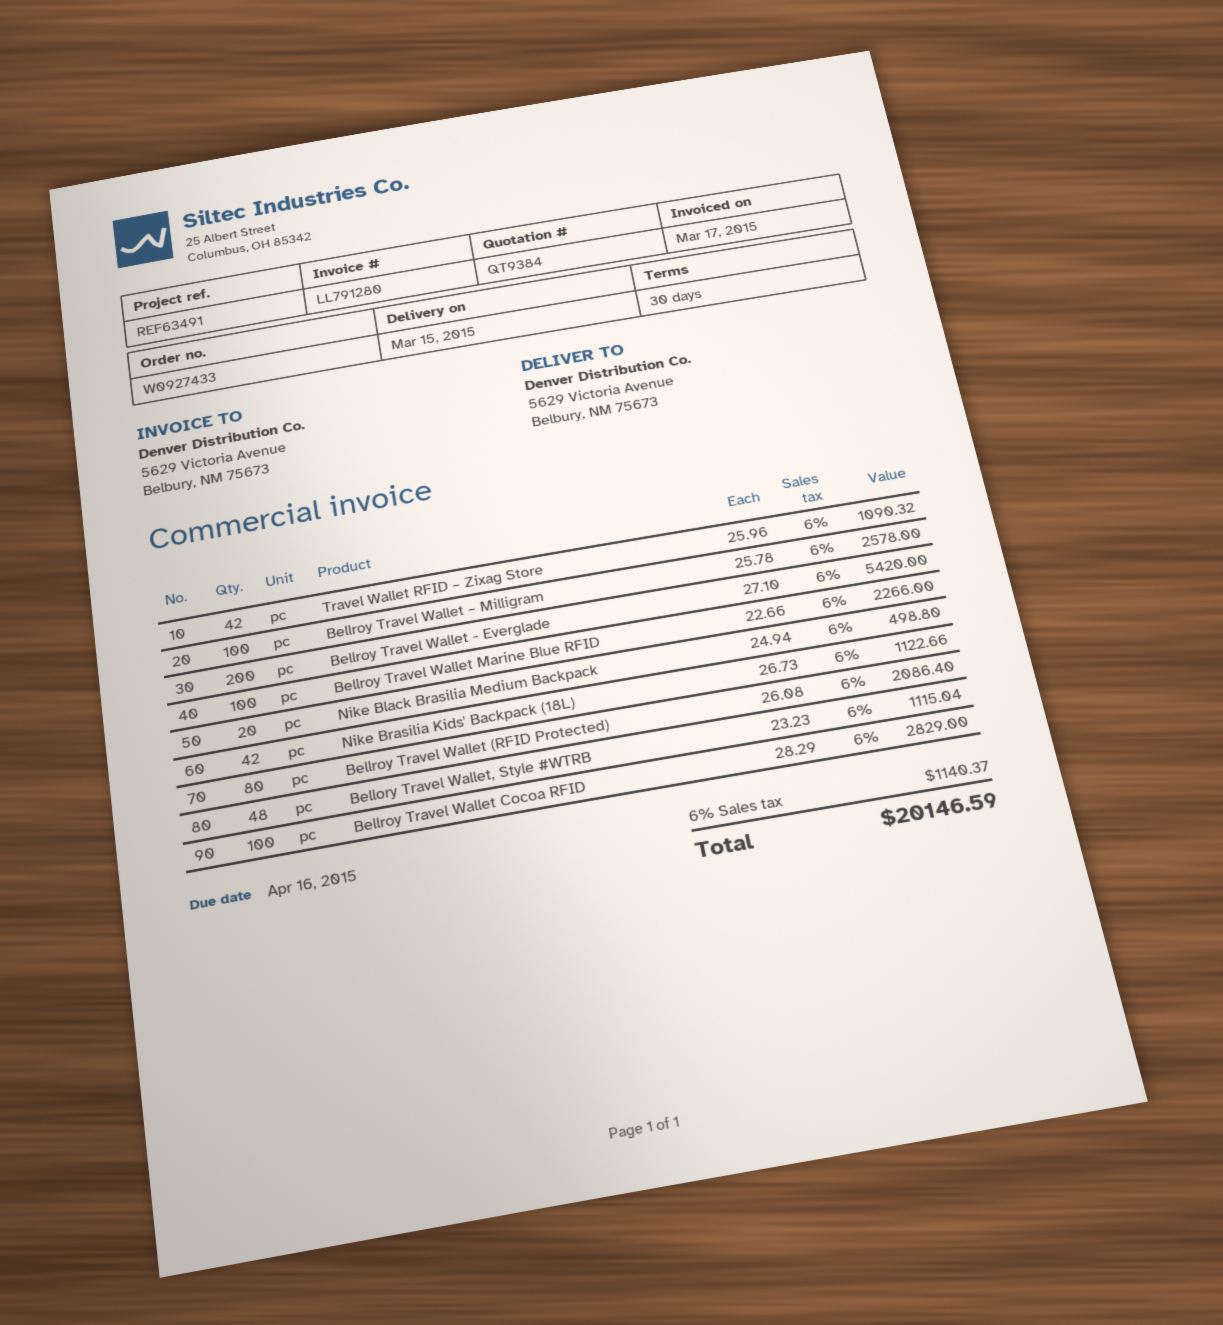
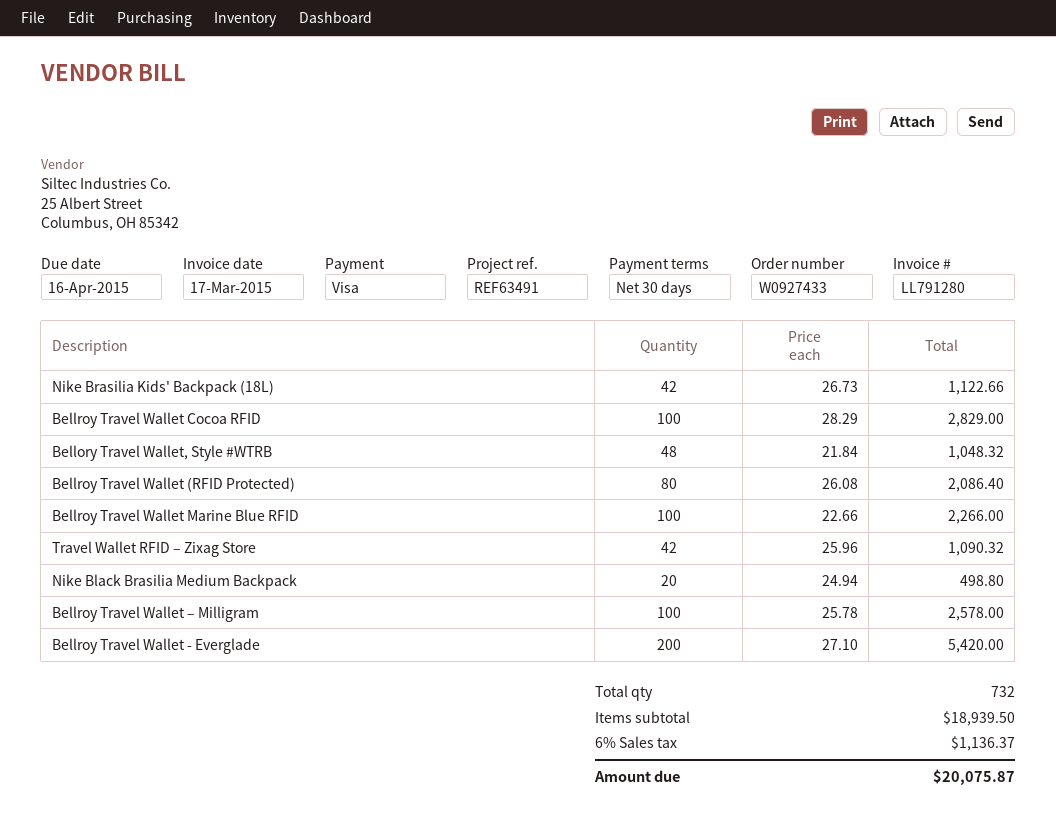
Bellory Travel Wallet, Style #WTRB: 48 x 23.23 = 1115.04 -> 48 x 21.84 = 1048.32
tax: 6% = 1140.37 -> 6% = 1136.37
total: 20146.59 -> 20075.87

